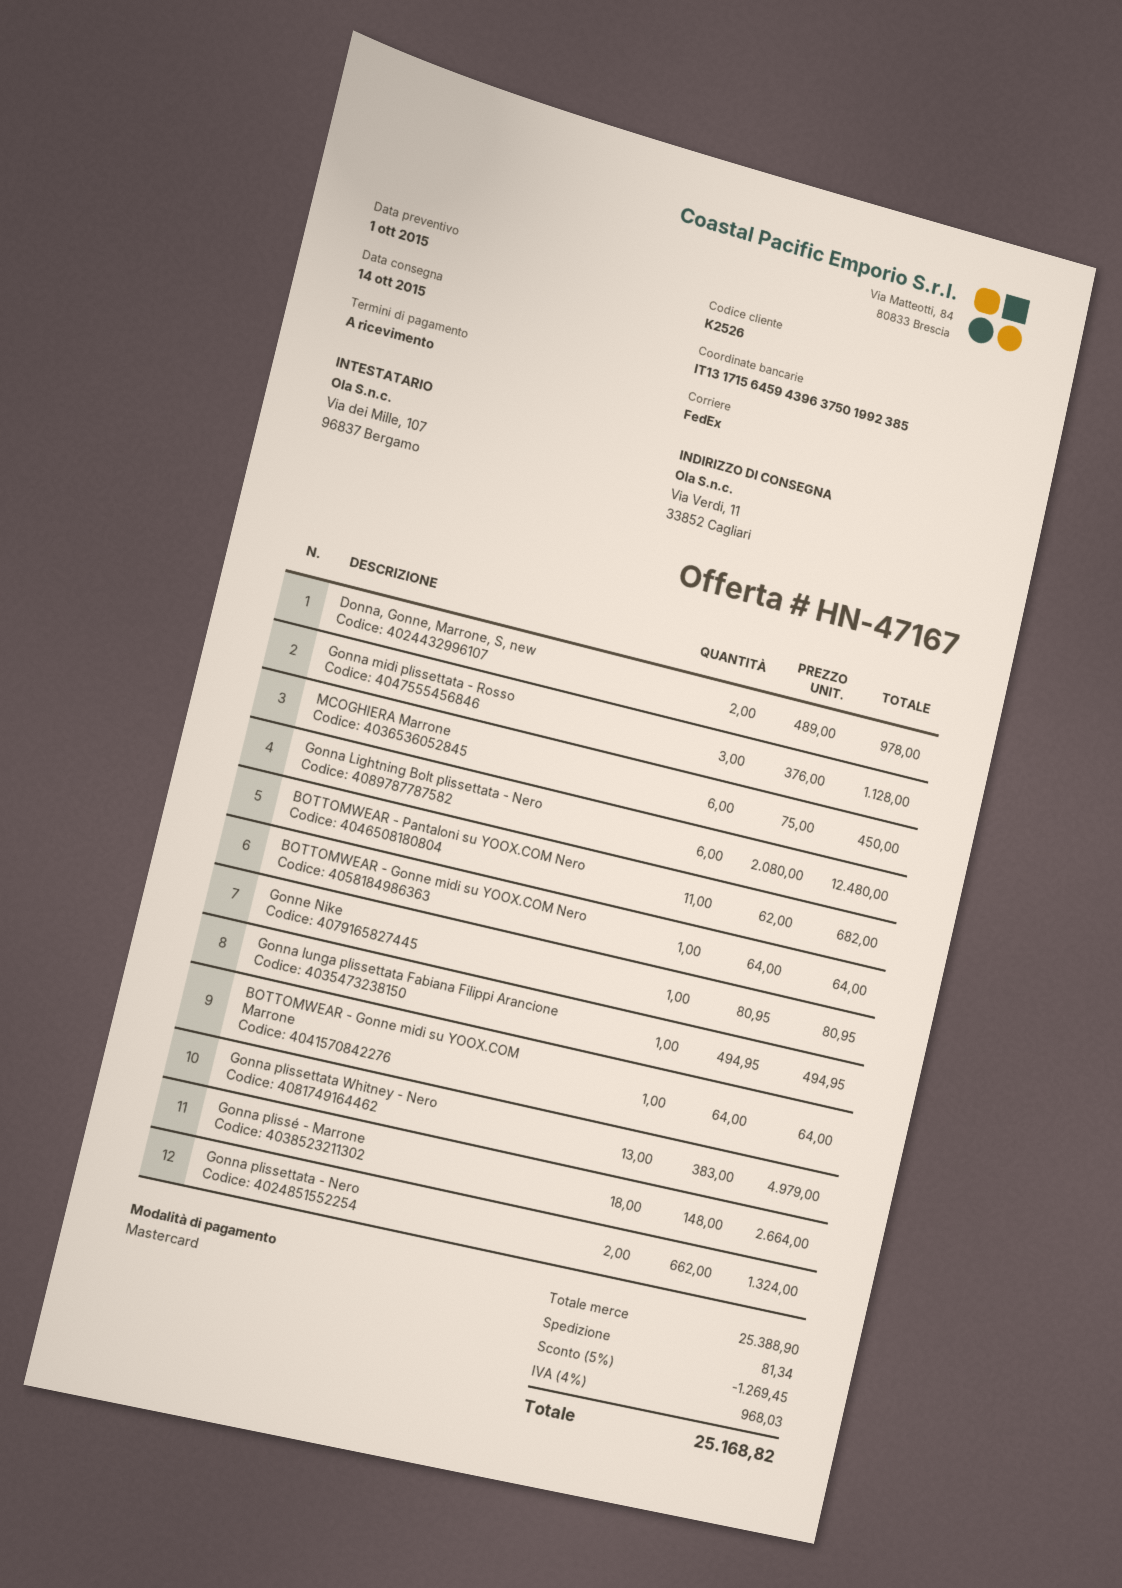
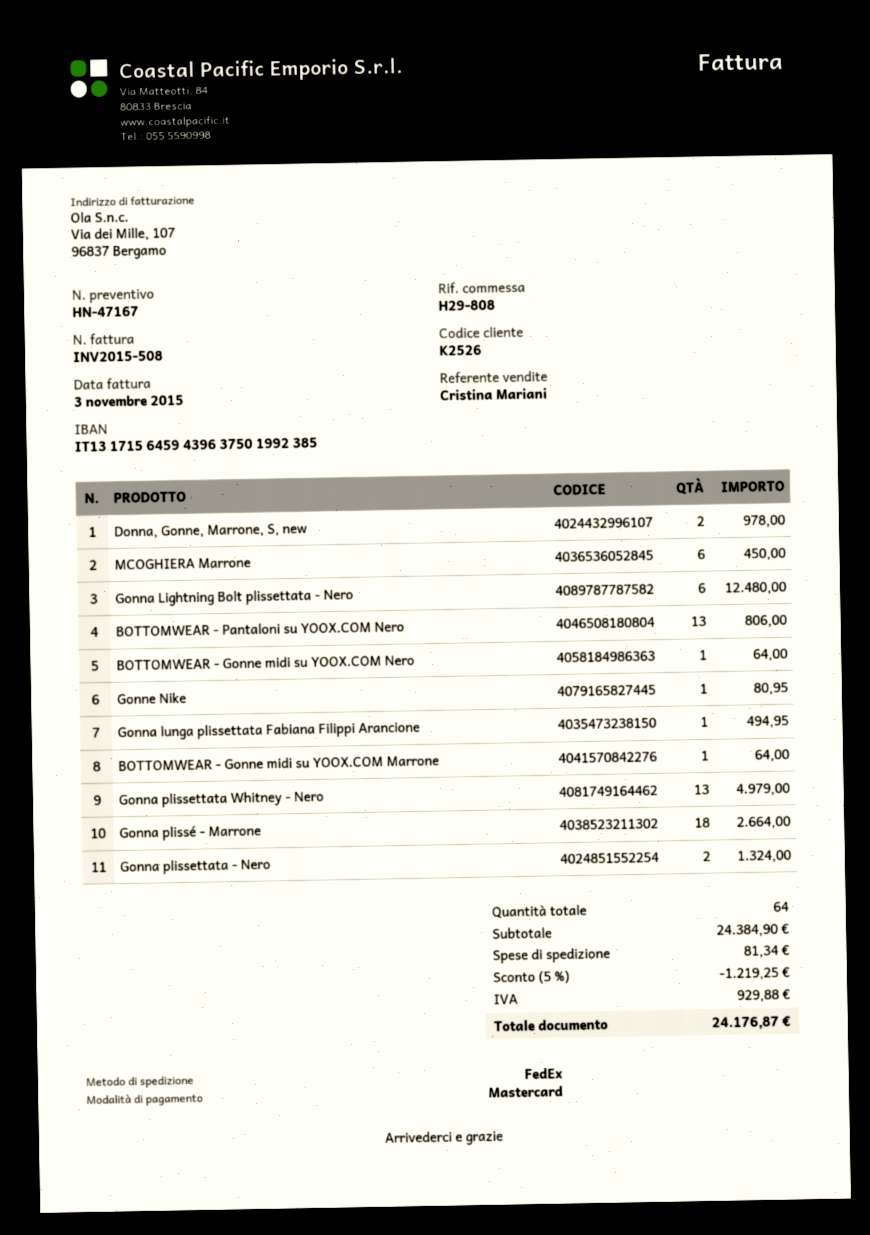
Gonna midi plissettata - Rosso: 3 for 1128.00 -> none
BOTTOMWEAR - Pantaloni su YOOX.COM Nero: 11 for 682.00 -> 13 for 806.00
subtotal: 25388.90 -> 24384.90
discount: 5% = 1269.45 -> 5% = 1219.25
tax: 968.03 -> 929.88
total: 25168.82 -> 24176.87

